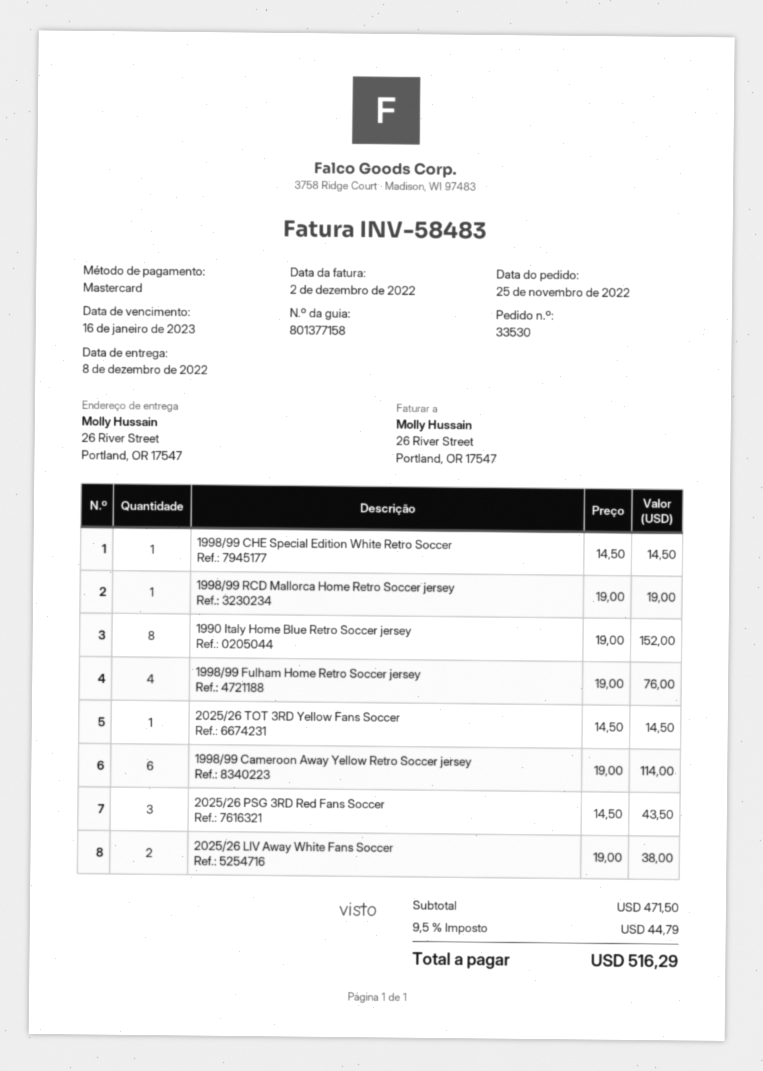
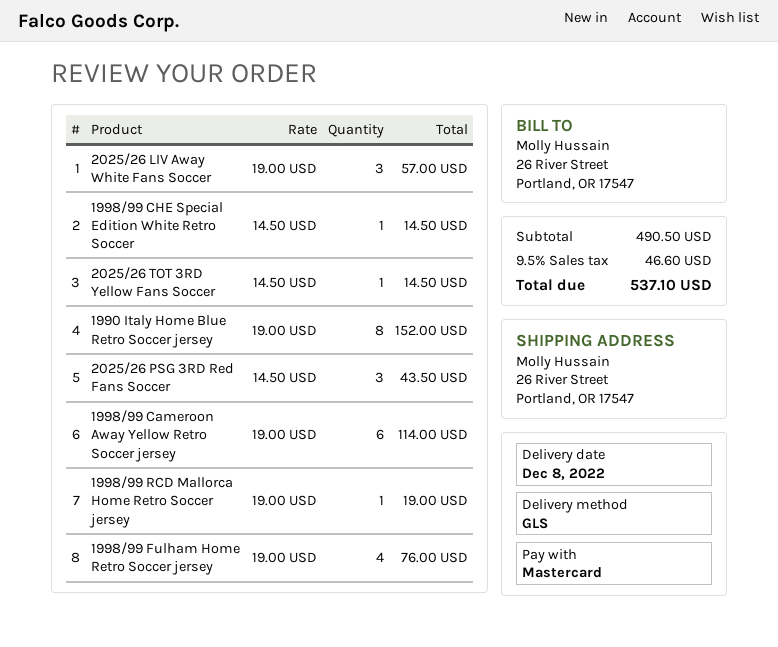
2025/26 LIV Away White Fans Soccer: 2 x 19.00 = 38.00 -> 3 x 19.00 = 57.00
subtotal: 471.50 -> 490.50
tax: 9.5% = 44.79 -> 9.5% = 46.60
total: 516.29 -> 537.10

